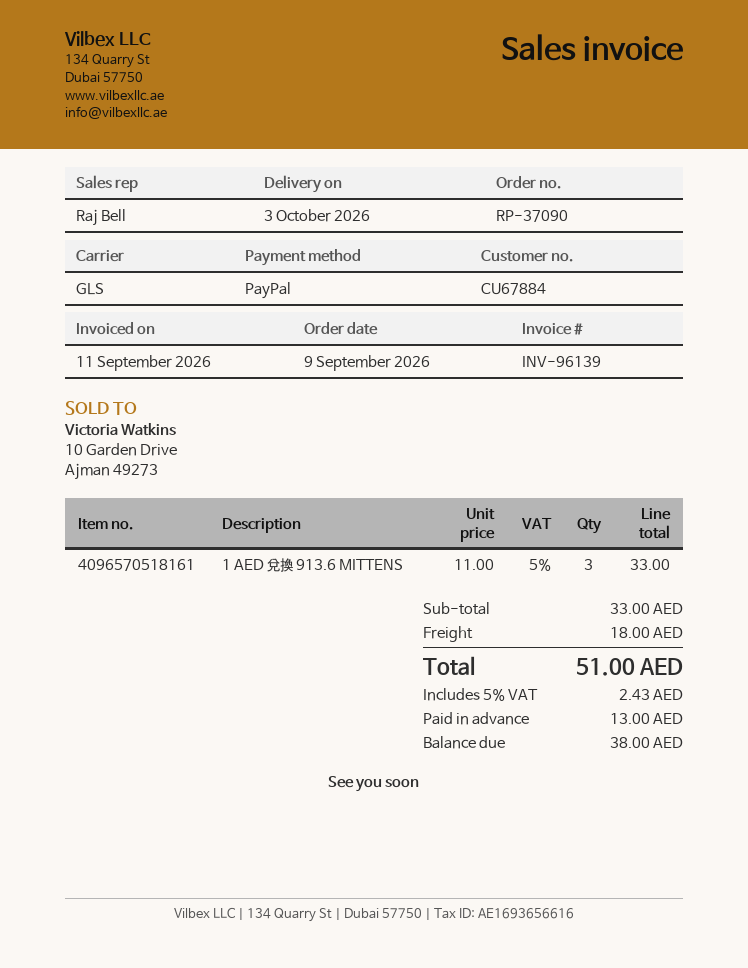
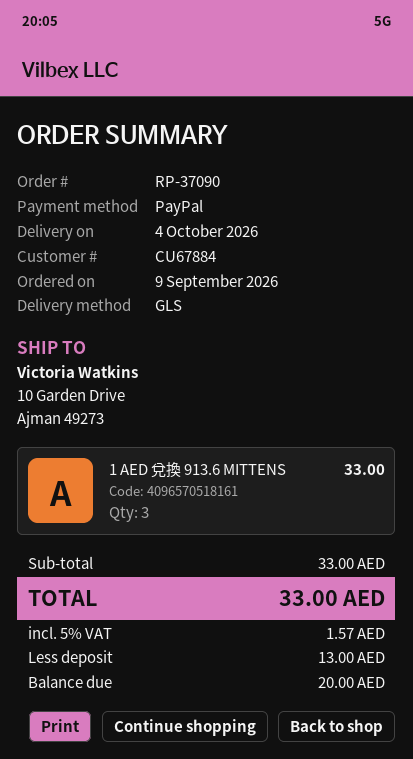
delivery date: 2026-10-03 -> 2026-10-04
shipping: 18.00 -> none
tax: 5% = 2.43 -> 5% = 1.57
total: 51.00 -> 33.00
balance: 38.00 -> 20.00

